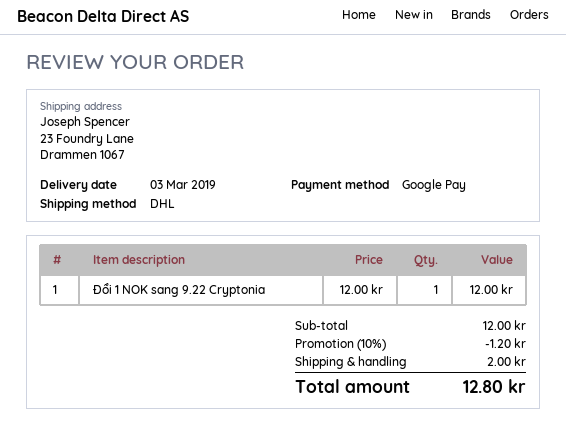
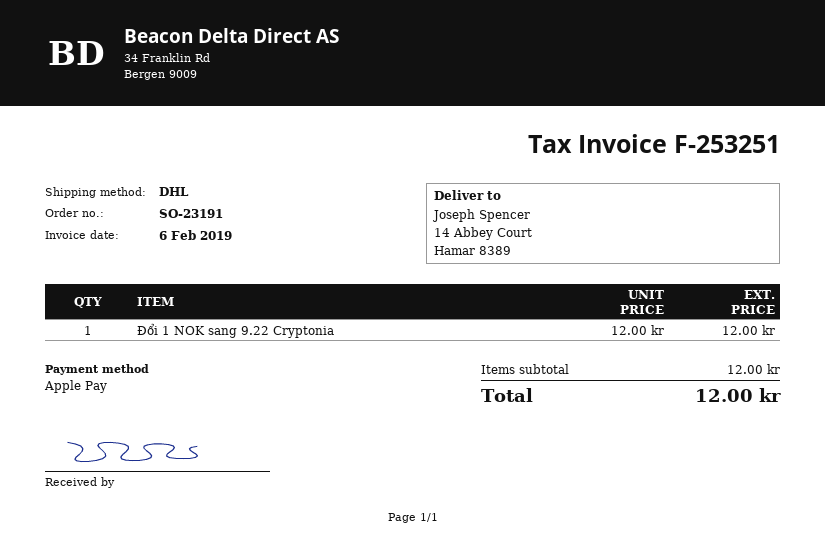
payment method: Google Pay -> Apple Pay
ship to: 23 Foundry Lane, Drammen 1067 -> 14 Abbey Court, Hamar 8389
discount: 10% = 1.20 -> none
shipping: 2.00 -> none
total: 12.80 -> 12.00

